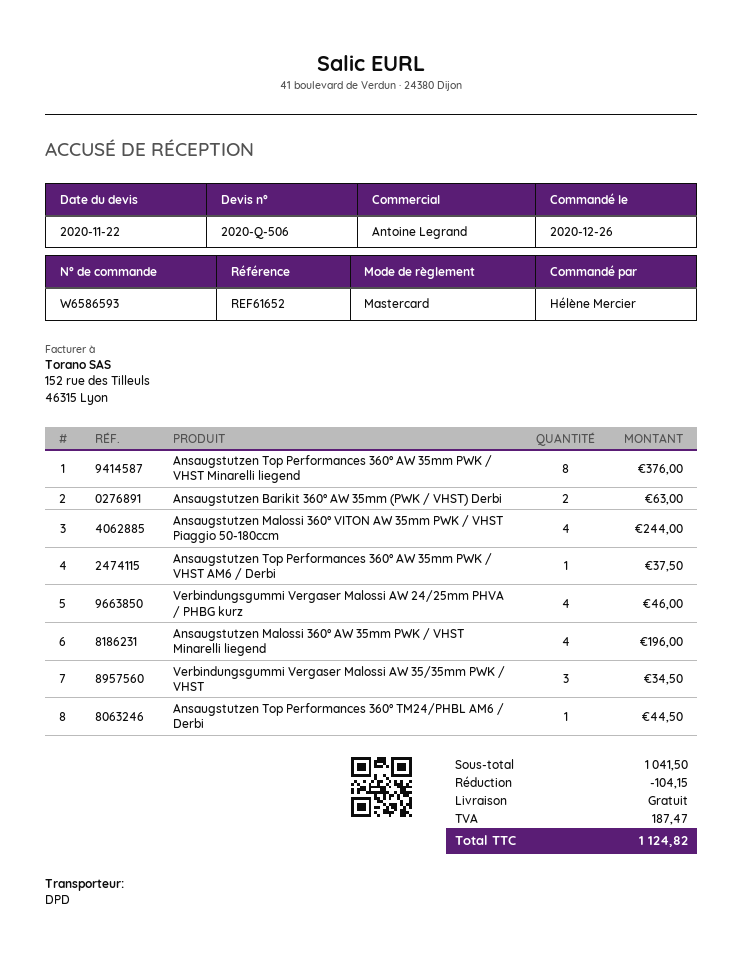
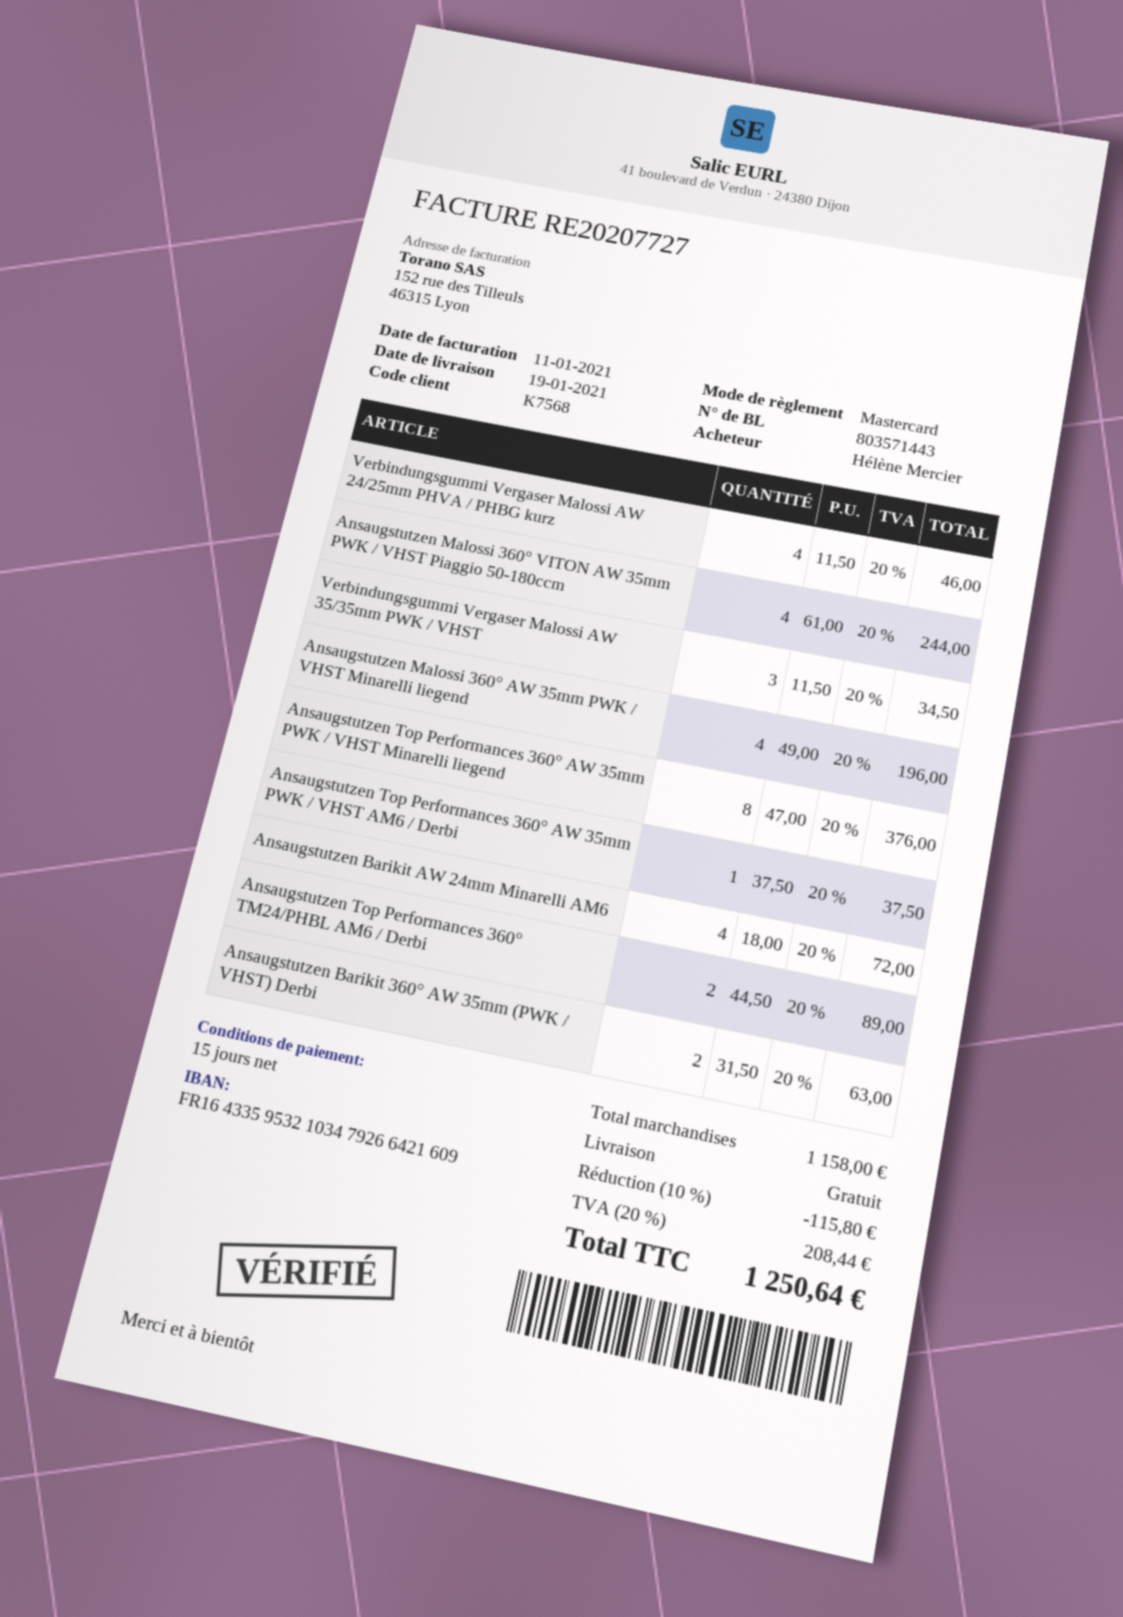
Ansaugstutzen Top Performances 360° TM24/PHBL AM6 / Derbi: 1 for 44.50 -> 2 for 89.00
Ansaugstutzen Barikit AW 24mm Minarelli AM6: none -> 4 for 72.00
subtotal: 1041.50 -> 1158.00
discount: 104.15 -> 115.80
tax: 187.47 -> 208.44
total: 1124.82 -> 1250.64

